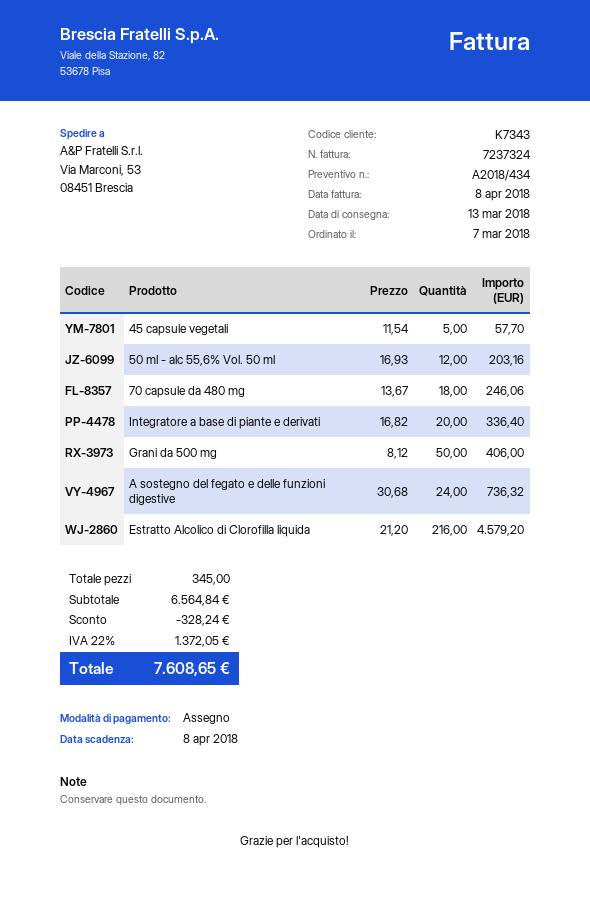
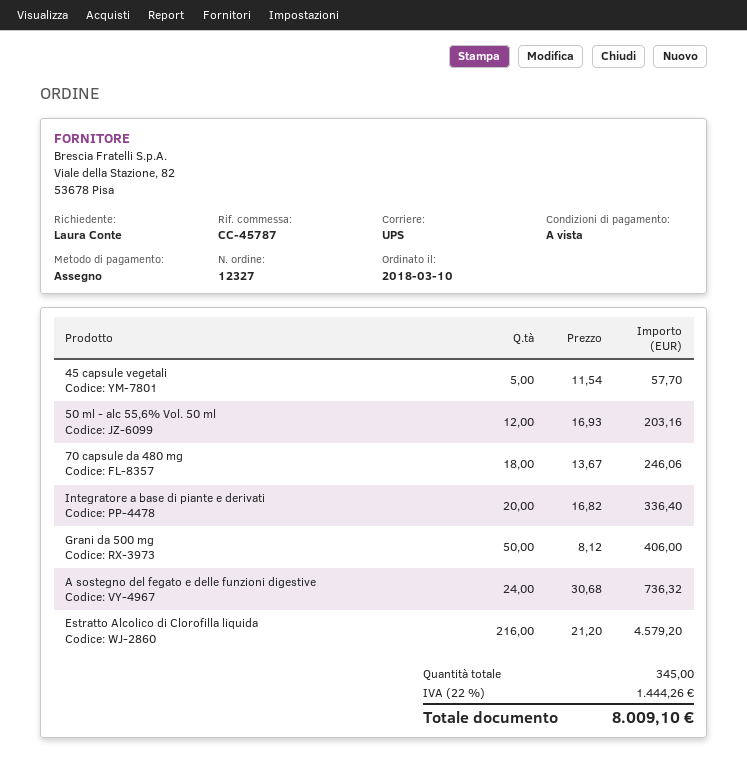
order date: 2018-03-07 -> 2018-03-10
discount: 328.24 -> none
tax: 22% = 1372.05 -> 22% = 1444.26
total: 7608.65 -> 8009.10

